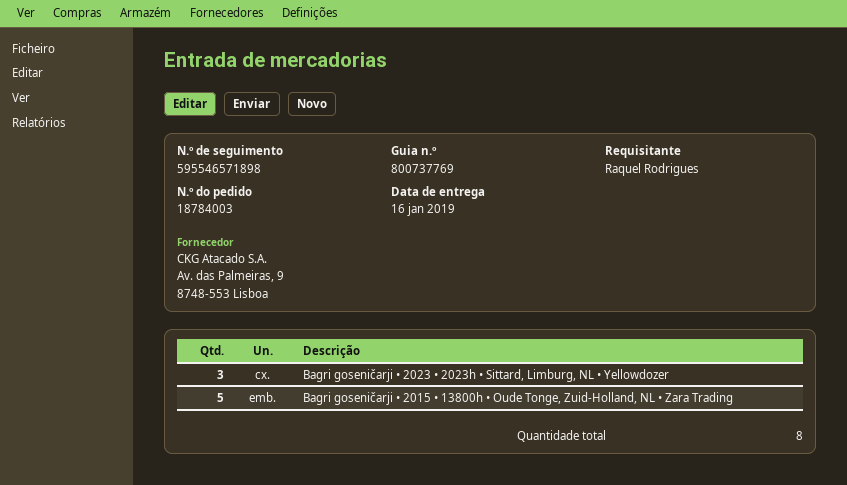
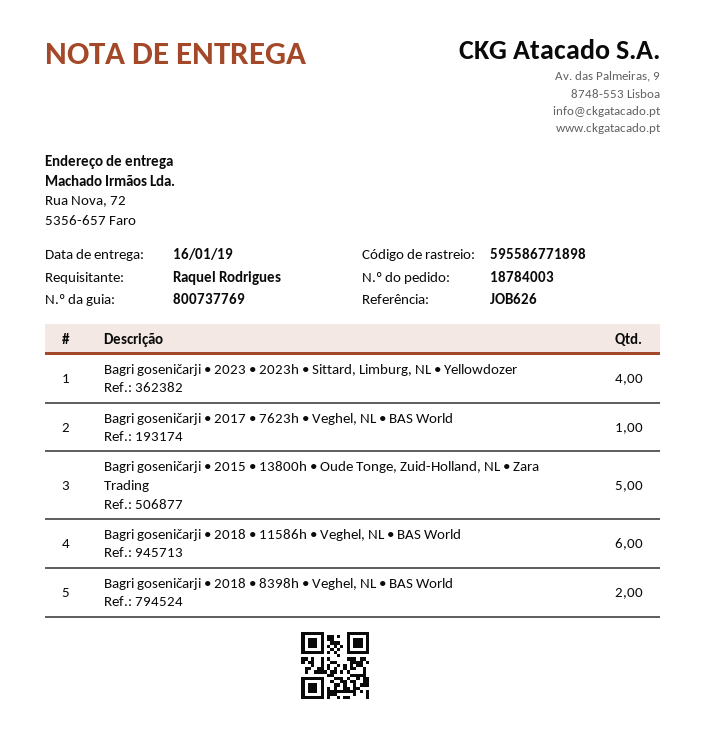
tracking number: 595546571898 -> 595586771898
Bagri goseničarji • 2023 • 2023h • Sittard, Limburg, NL • Yellowdozer: 3 -> 4
Bagri goseničarji • 2017 • 7623h • Veghel, NL • BAS World: none -> 1
Bagri goseničarji • 2018 • 11586h • Veghel, NL • BAS World: none -> 6
Bagri goseničarji • 2018 • 8398h • Veghel, NL • BAS World: none -> 2

